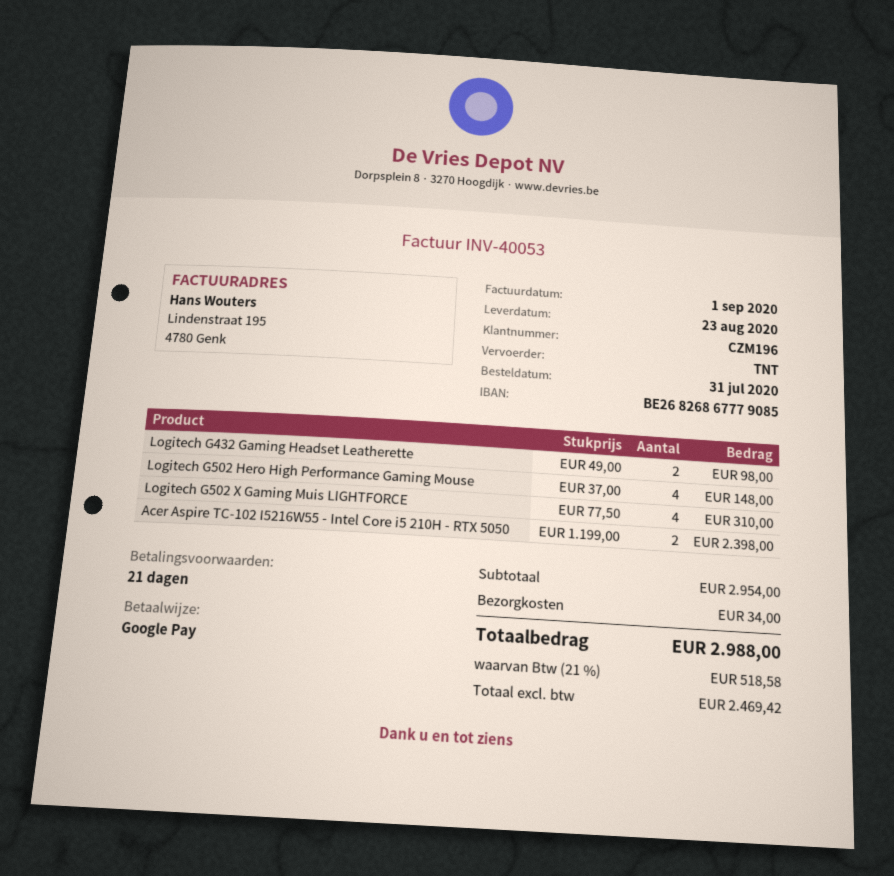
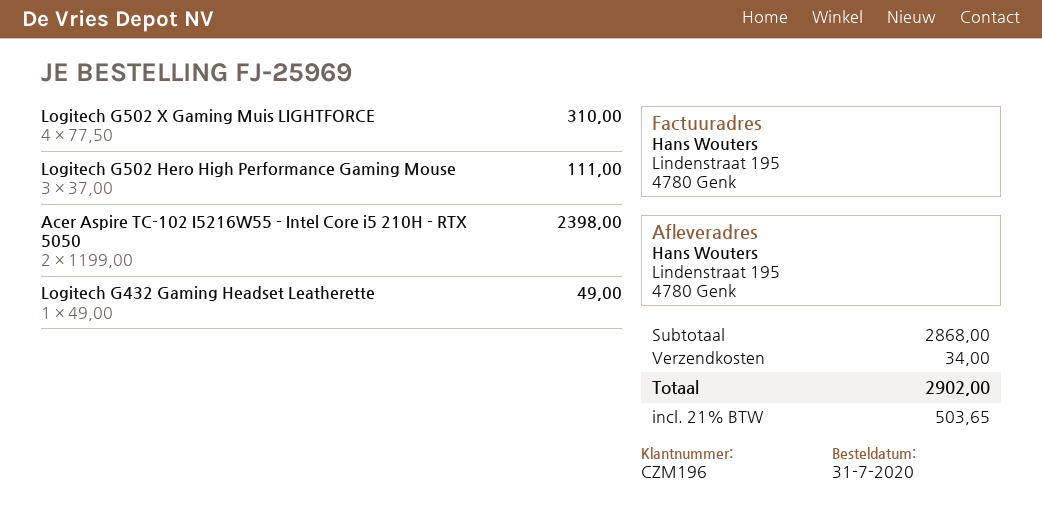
Logitech G432 Gaming Headset Leatherette: 2 x 49.00 = 98.00 -> 1 x 49.00 = 49.00
Logitech G502 Hero High Performance Gaming Mouse: 4 x 37.00 = 148.00 -> 3 x 37.00 = 111.00
subtotal: 2954.00 -> 2868.00
tax: 21% = 518.58 -> 21% = 503.65
total: 2988.00 -> 2902.00

